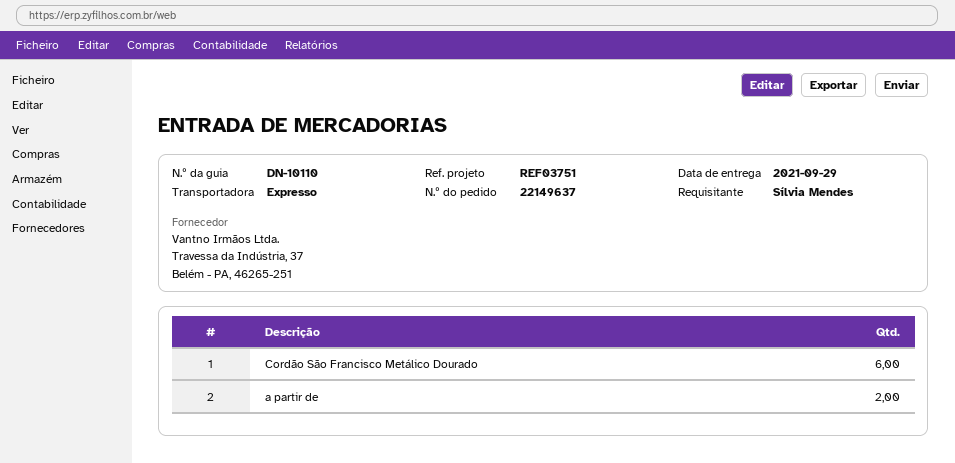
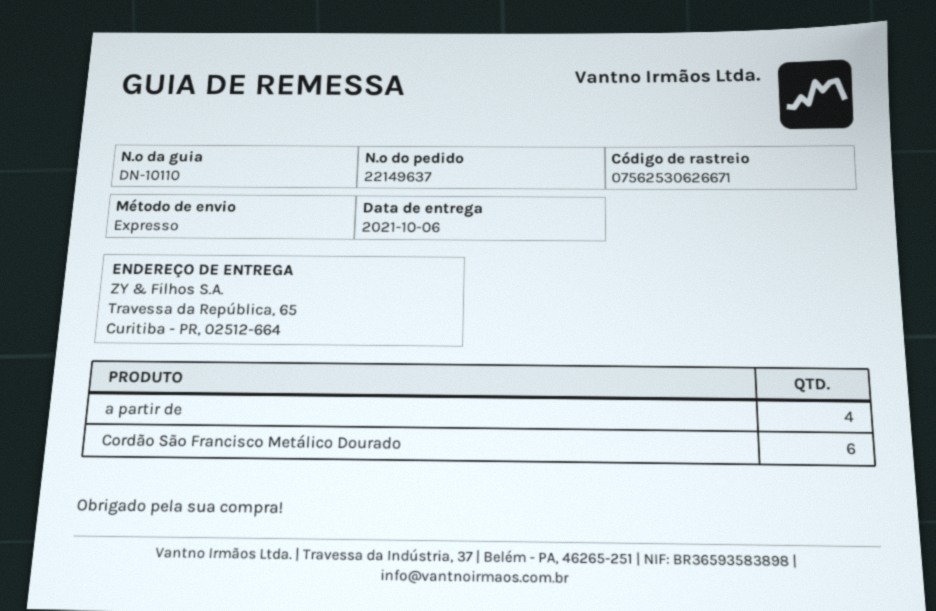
delivery date: 2021-09-29 -> 2021-10-06
a partir de: 2 -> 4

